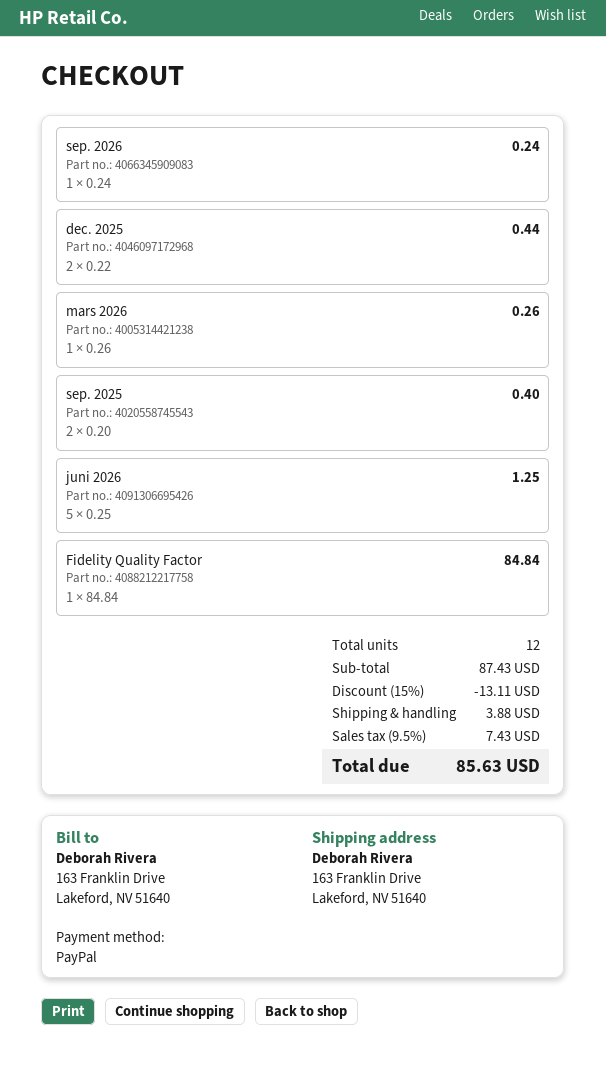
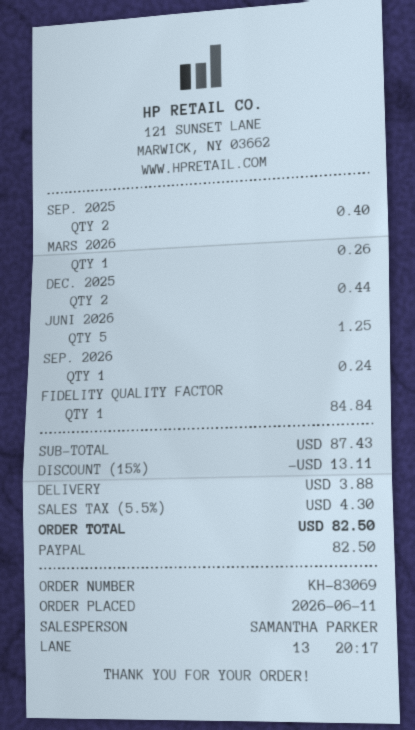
tax: 9.5% = 7.43 -> 5.5% = 4.30
total: 85.63 -> 82.50

